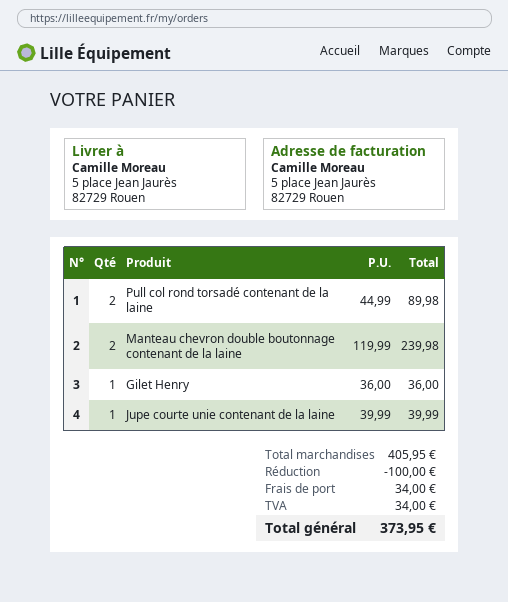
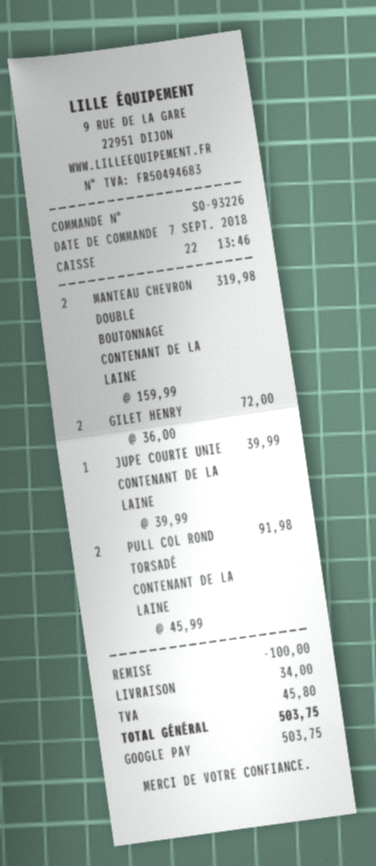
Pull col rond torsadé contenant de la laine: 2 x 44.99 = 89.98 -> 2 x 45.99 = 91.98
Manteau chevron double boutonnage contenant de la laine: 2 x 119.99 = 239.98 -> 2 x 159.99 = 319.98
Gilet Henry: 1 x 36.00 = 36.00 -> 2 x 36.00 = 72.00
tax: 34.00 -> 45.80
total: 373.95 -> 503.75

